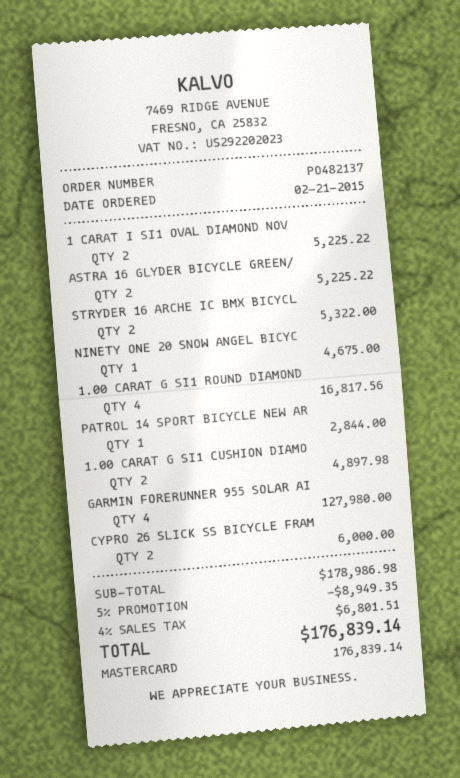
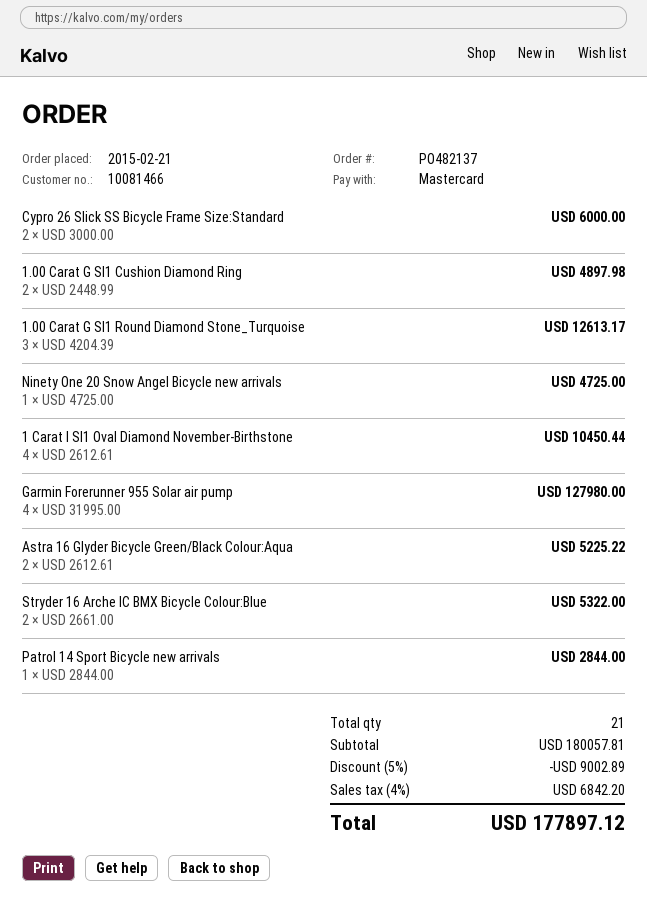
1 CARAT I SI1 OVAL DIAMOND NOV: 2 for 5225.22 -> 4 for 10450.44
NINETY ONE 20 SNOW ANGEL BICYC: 1 for 4675.00 -> 1 for 4725.00
1.00 CARAT G SI1 ROUND DIAMOND: 4 for 16817.56 -> 3 for 12613.17
subtotal: 178986.98 -> 180057.81
discount: 5% = 8949.35 -> 5% = 9002.89
tax: 4% = 6801.51 -> 4% = 6842.20
total: 176839.14 -> 177897.12

